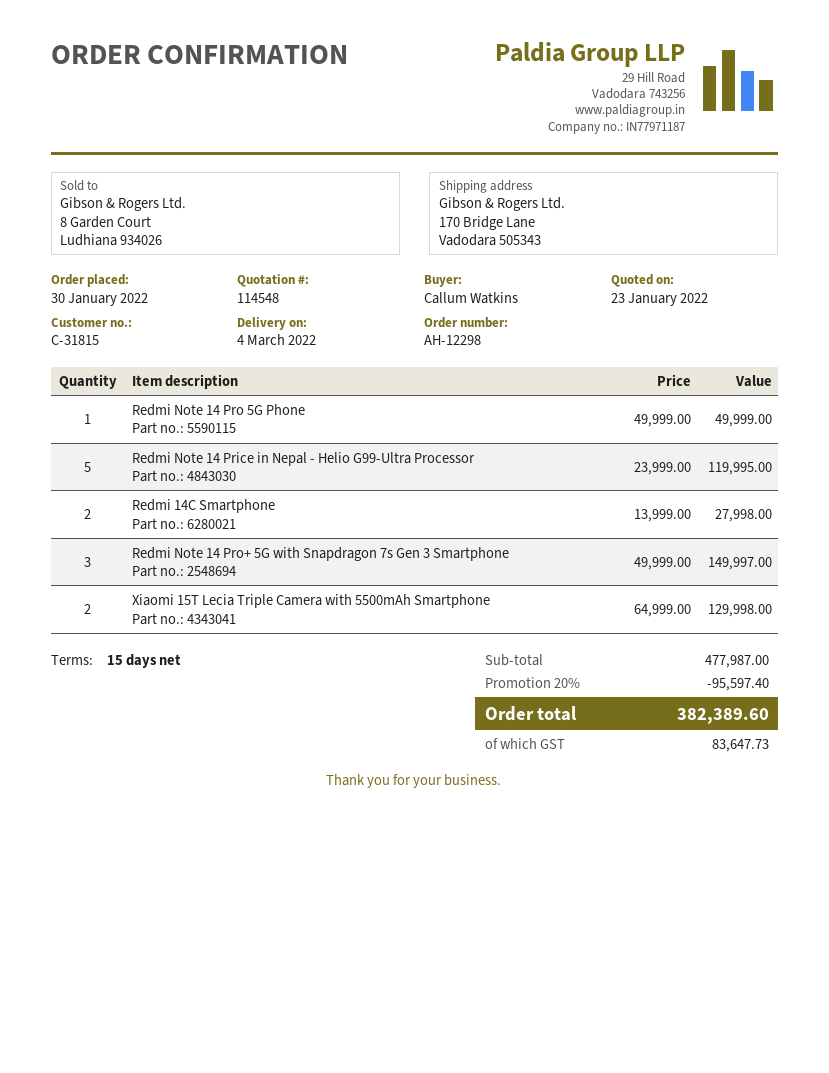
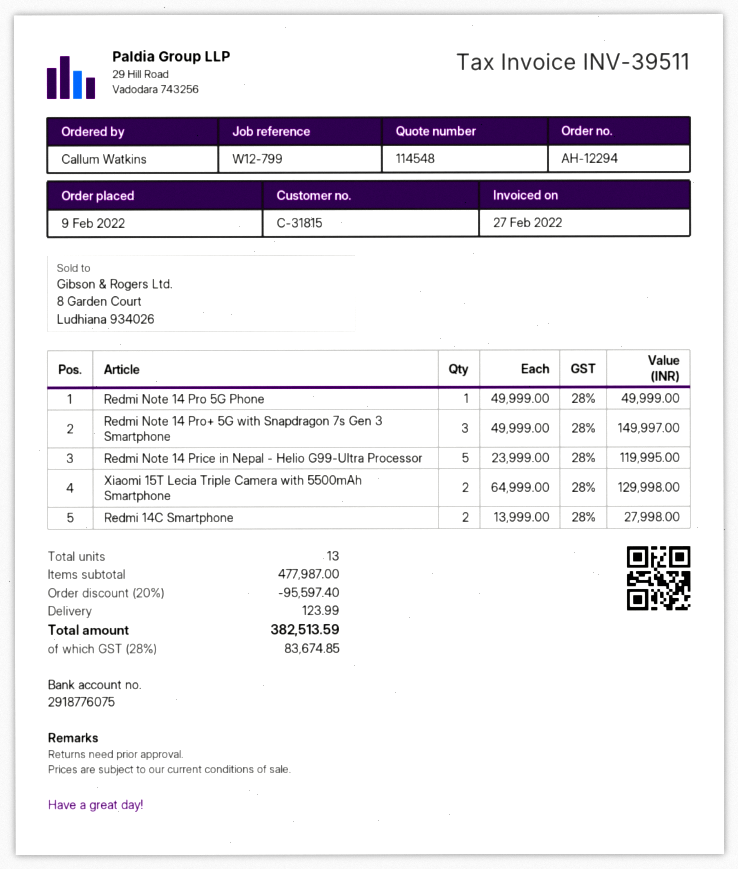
order number: AH-12298 -> AH-12294
order date: 2022-01-30 -> 2022-02-09
shipping: none -> 123.99
tax: 83647.73 -> 83674.85
total: 382389.60 -> 382513.59

